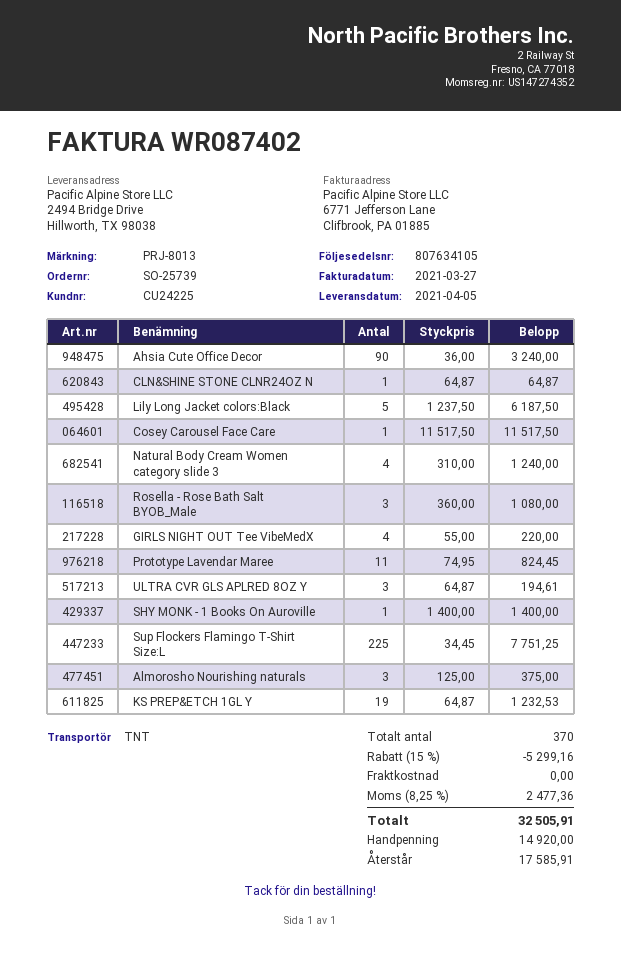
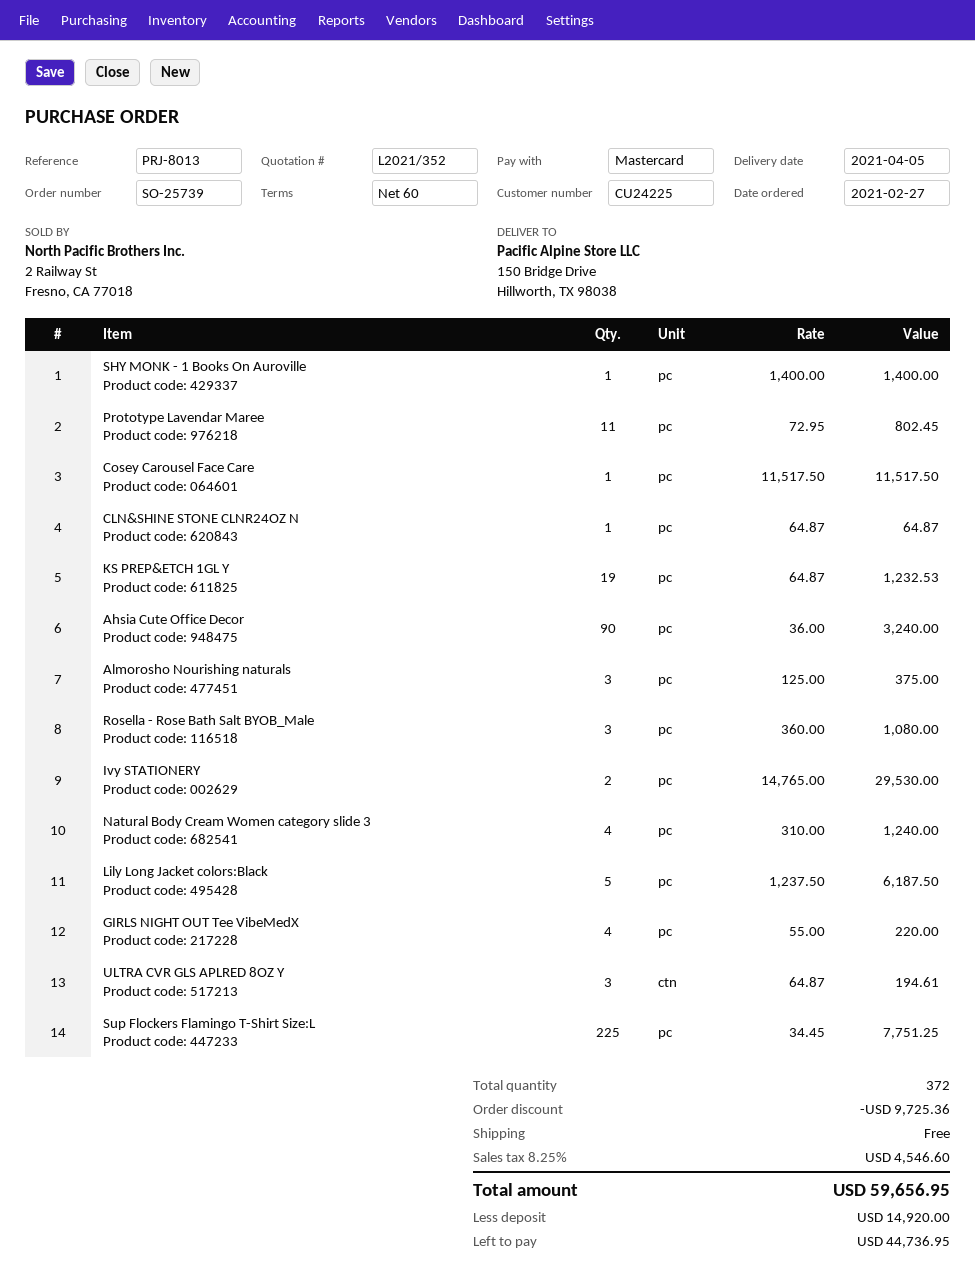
ship to: 2494 Bridge Drive, Hillworth, TX 98038 -> 150 Bridge Drive, Hillworth, TX 98038
Prototype Lavendar Maree: 11 x 74.95 = 824.45 -> 11 x 72.95 = 802.45
Ivy STATIONERY: none -> 2 x 14765.00 = 29530.00
total quantity: 370 -> 372
discount: 5299.16 -> 9725.36
tax: 8.25% = 2477.36 -> 8.25% = 4546.60
total: 32505.91 -> 59656.95
balance: 17585.91 -> 44736.95

